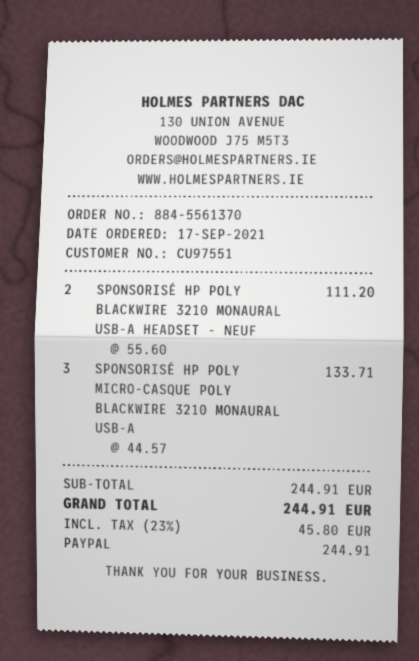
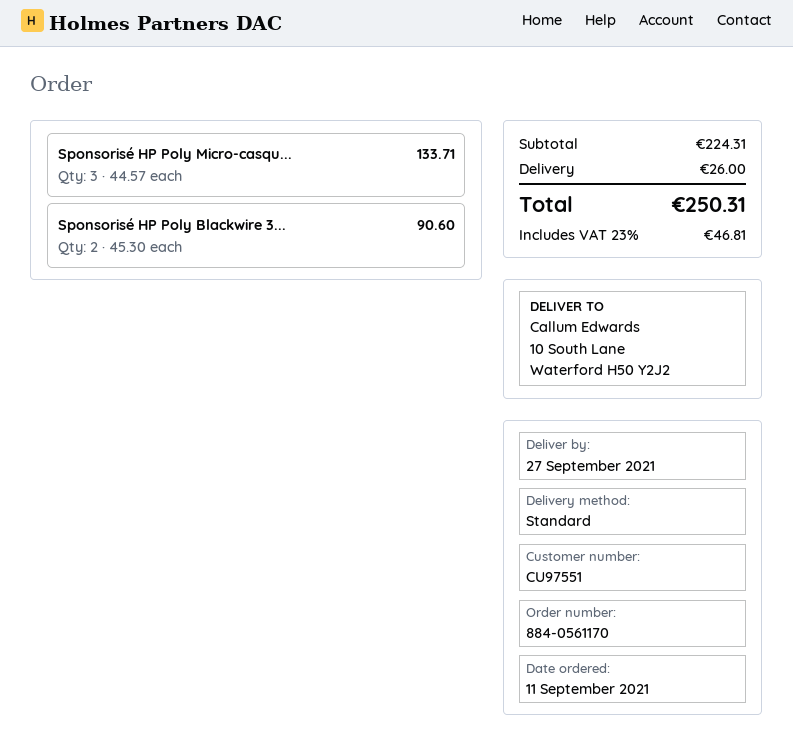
order number: 884-5561370 -> 884-0561170
order date: 2021-09-17 -> 2021-09-11
SPONSORISÉ HP POLY BLACKWIRE 3210 MONAURAL USB-A HEADSET - NEUF: 2 x 55.60 = 111.20 -> 2 x 45.30 = 90.60
subtotal: 244.91 -> 224.31
shipping: none -> 26.00
tax: 23% = 45.80 -> 23% = 46.81
total: 244.91 -> 250.31

